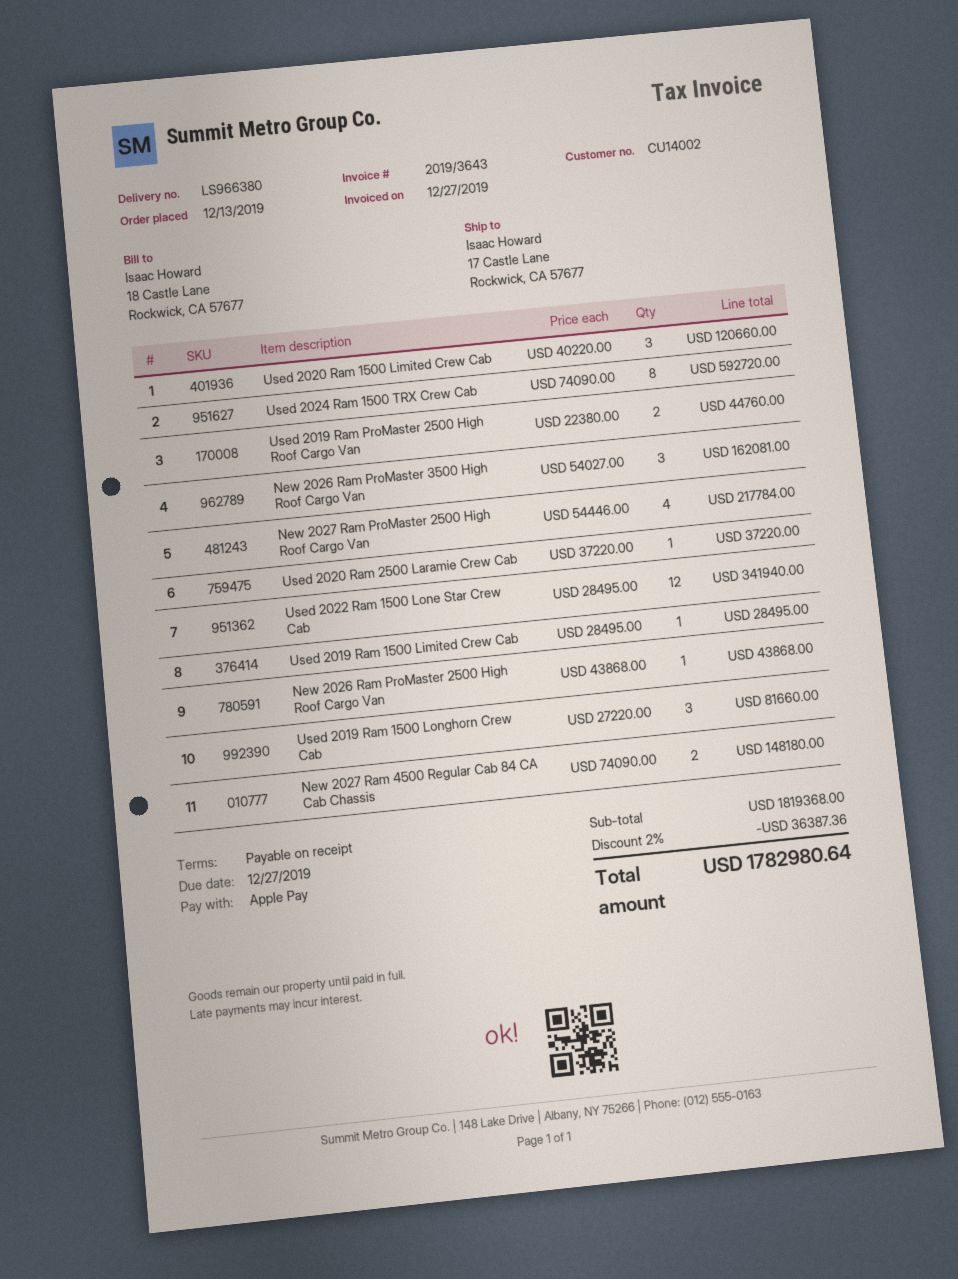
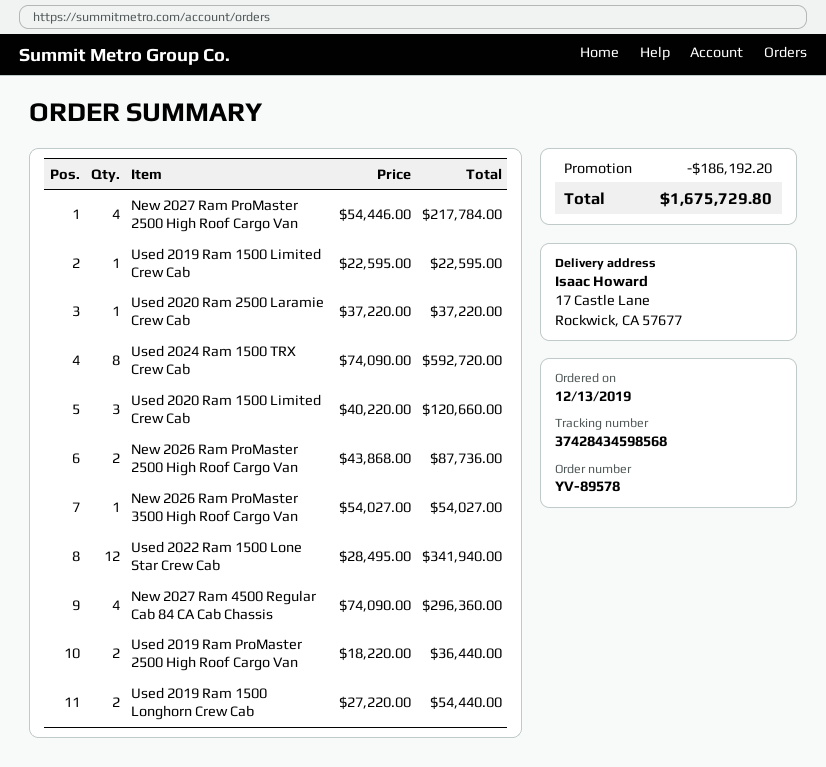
Used 2019 Ram ProMaster 2500 High Roof Cargo Van: 2 x 22380.00 = 44760.00 -> 2 x 18220.00 = 36440.00
New 2026 Ram ProMaster 3500 High Roof Cargo Van: 3 x 54027.00 = 162081.00 -> 1 x 54027.00 = 54027.00
Used 2019 Ram 1500 Limited Crew Cab: 1 x 28495.00 = 28495.00 -> 1 x 22595.00 = 22595.00
New 2026 Ram ProMaster 2500 High Roof Cargo Van: 1 x 43868.00 = 43868.00 -> 2 x 43868.00 = 87736.00
Used 2019 Ram 1500 Longhorn Crew Cab: 3 x 27220.00 = 81660.00 -> 2 x 27220.00 = 54440.00
New 2027 Ram 4500 Regular Cab 84 CA Cab Chassis: 2 x 74090.00 = 148180.00 -> 4 x 74090.00 = 296360.00
discount: 36387.36 -> 186192.20
total: 1782980.64 -> 1675729.80

